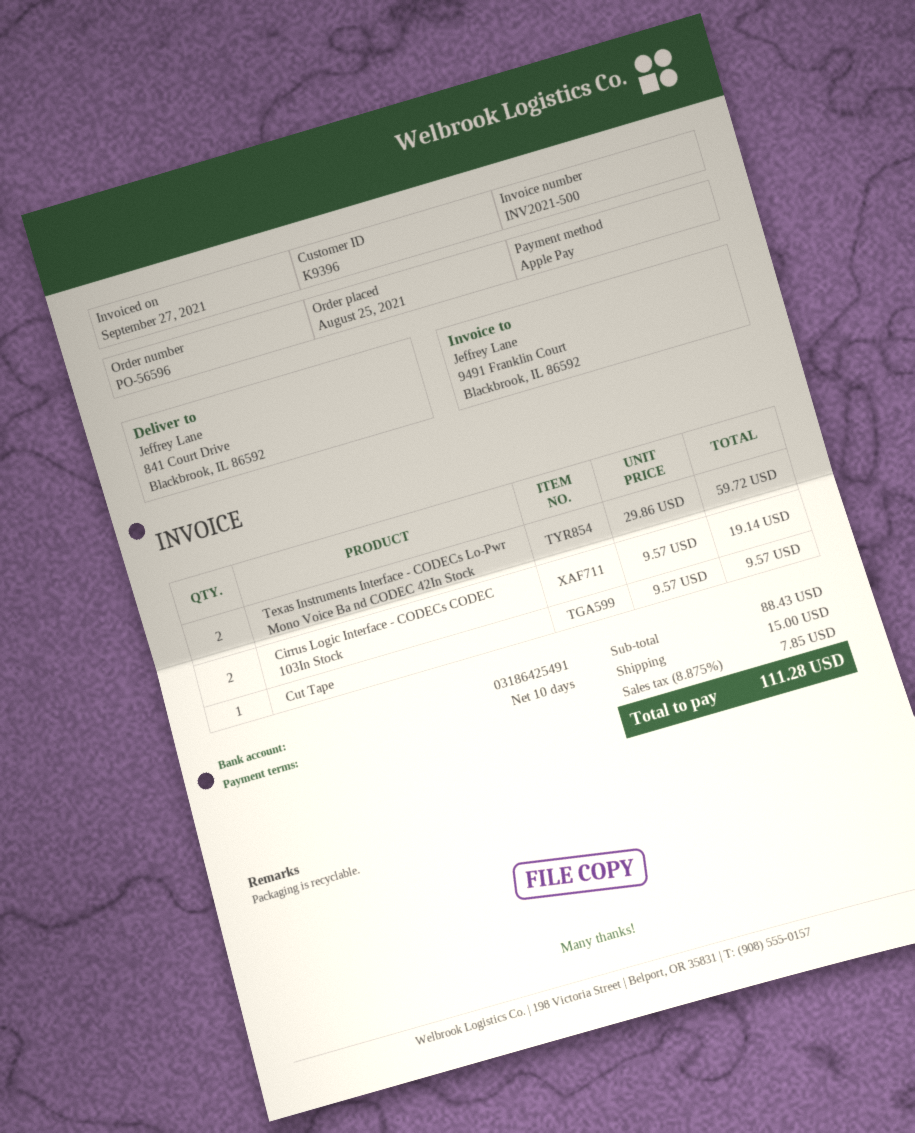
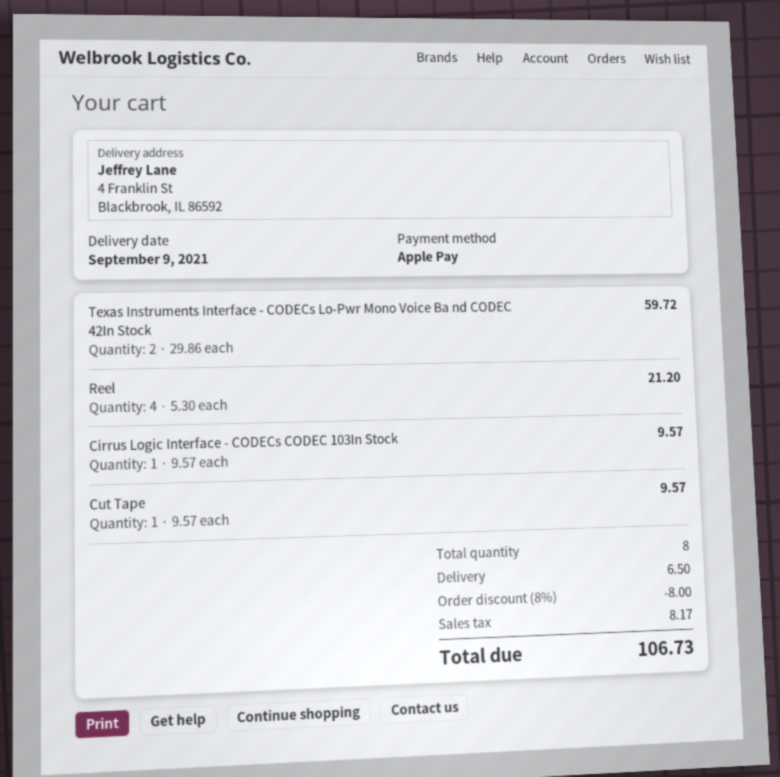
ship to: 841 Court Drive, Blackbrook, IL 86592 -> 4 Franklin St, Blackbrook, IL 86592
Cirrus Logic Interface - CODECs CODEC 103In Stock: 2 x 9.57 = 19.14 -> 1 x 9.57 = 9.57
Reel: none -> 4 x 5.30 = 21.20
discount: none -> 8% = 8.00
shipping: 15.00 -> 6.50
tax: 7.85 -> 8.17
total: 111.28 -> 106.73

